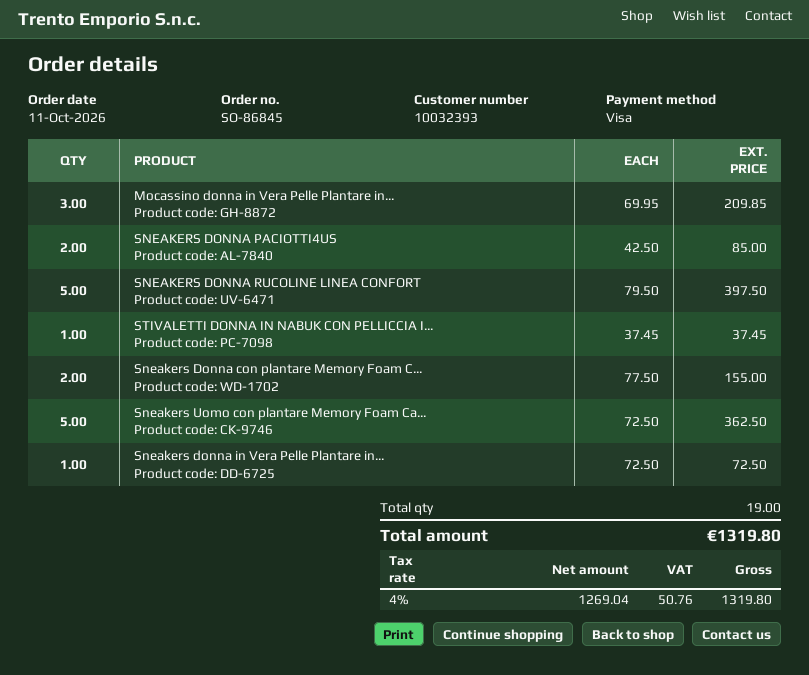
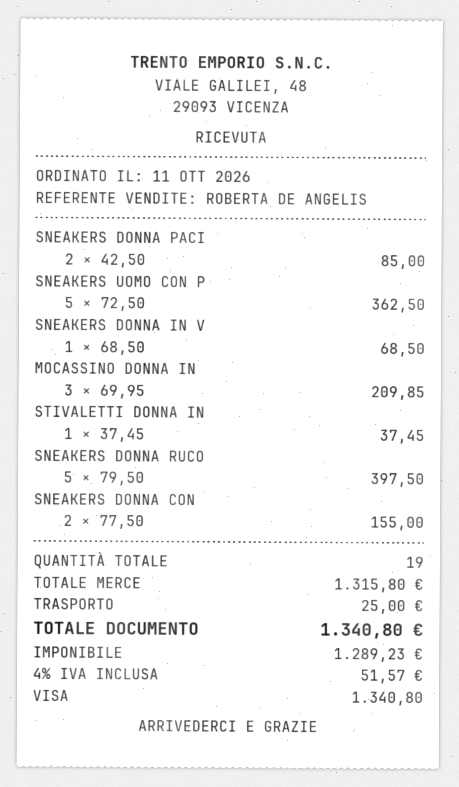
Sneakers donna in Vera Pelle Plantare in...: 1 x 72.50 = 72.50 -> 1 x 68.50 = 68.50
shipping: none -> 25.00
net: 1269.04 -> 1289.23
tax: 4% = 50.76 -> 4% = 51.57
total: 1319.80 -> 1340.80

